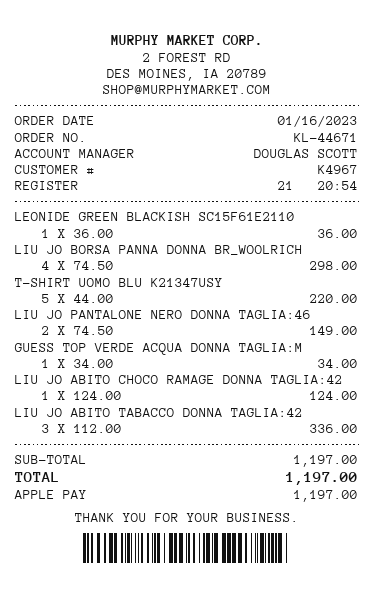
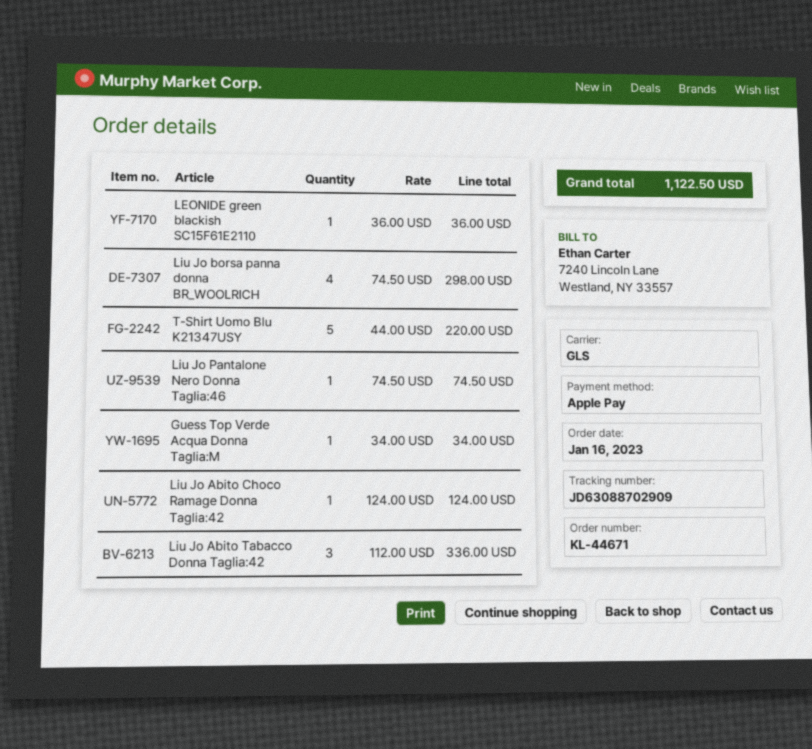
LIU JO PANTALONE NERO DONNA TAGLIA:46: 2 x 74.50 = 149.00 -> 1 x 74.50 = 74.50
total: 1197.00 -> 1122.50

